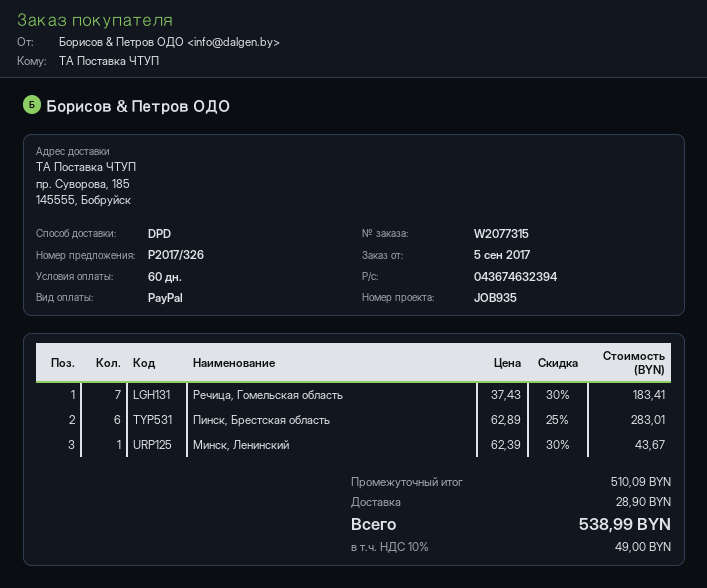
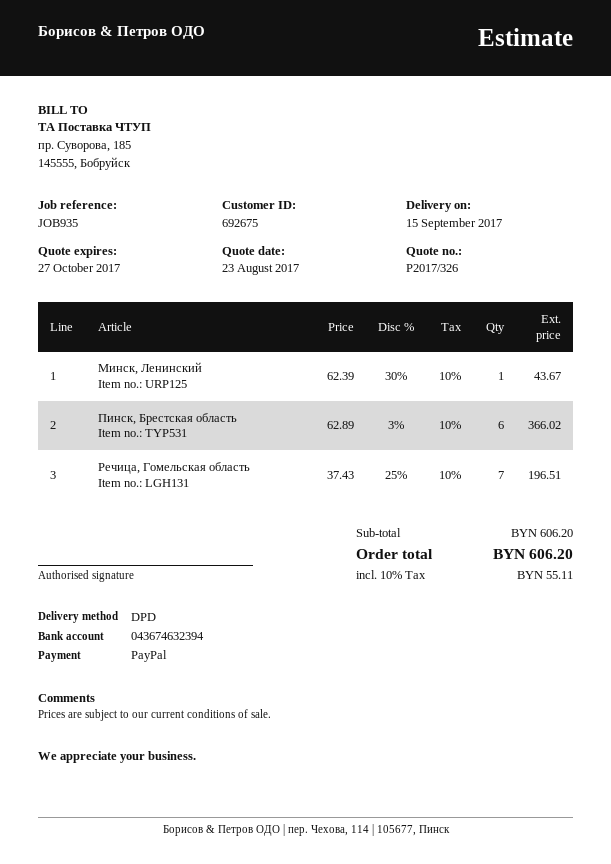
Речица, Гомельская область: 7 x 37.43 - 30% = 183.41 -> 7 x 37.43 - 25% = 196.51
Пинск, Брестская область: 6 x 62.89 - 25% = 283.01 -> 6 x 62.89 - 3% = 366.02
subtotal: 510.09 -> 606.20
shipping: 28.90 -> none
tax: 10% = 49.00 -> 10% = 55.11
total: 538.99 -> 606.20

